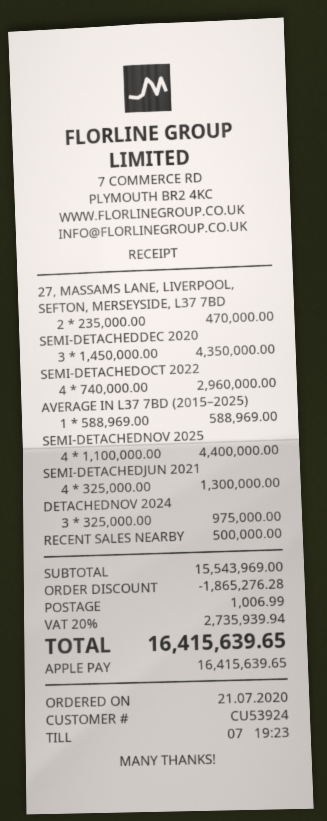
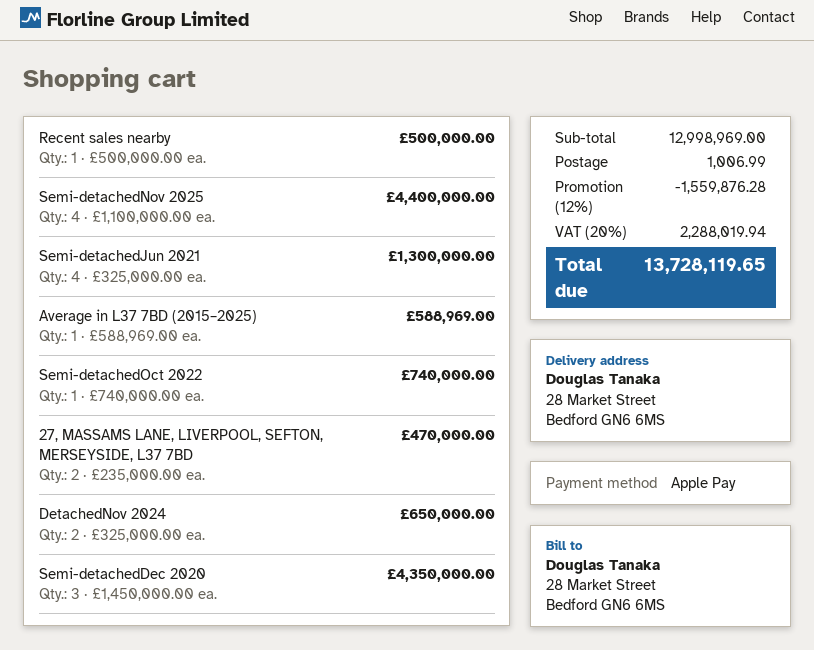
SEMI-DETACHEDOCT 2022: 4 x 740000.00 = 2960000.00 -> 1 x 740000.00 = 740000.00
DETACHEDNOV 2024: 3 x 325000.00 = 975000.00 -> 2 x 325000.00 = 650000.00
subtotal: 15543969.00 -> 12998969.00
discount: 1865276.28 -> 1559876.28
tax: 20% = 2735939.94 -> 20% = 2288019.94
total: 16415639.65 -> 13728119.65

